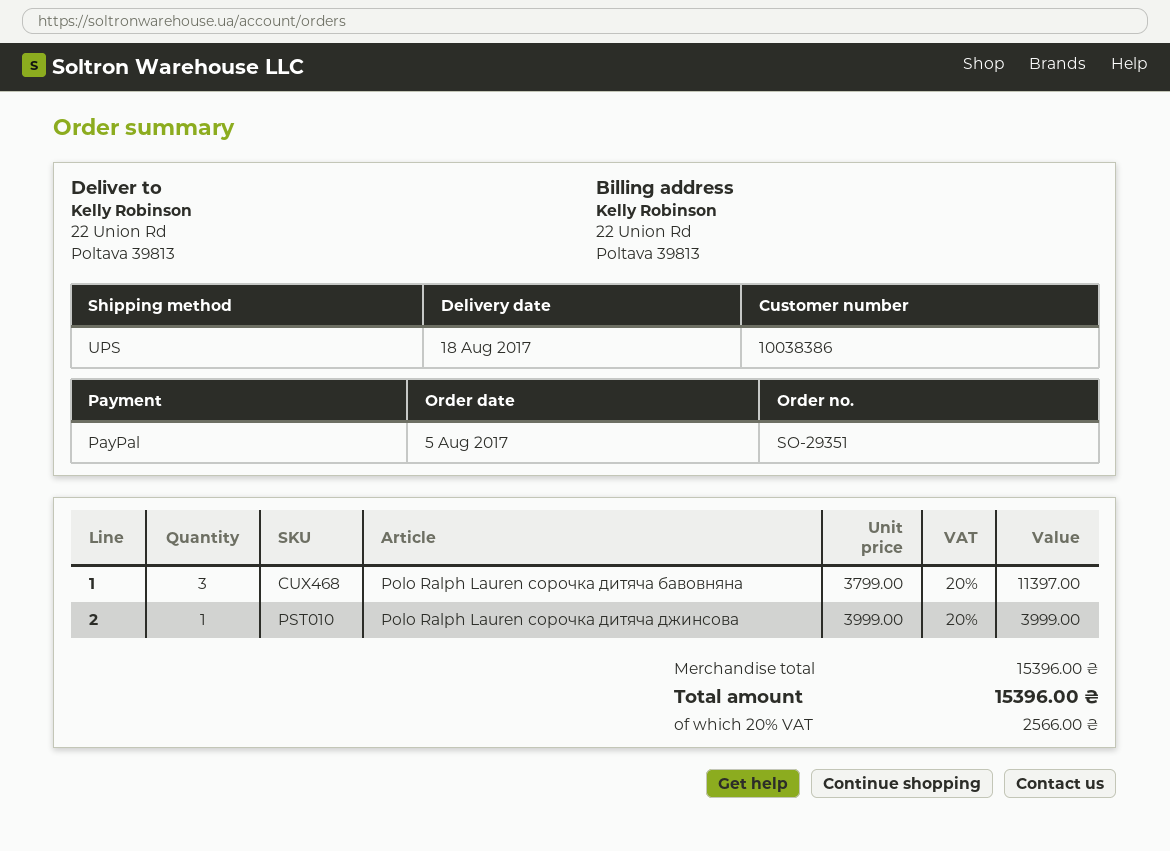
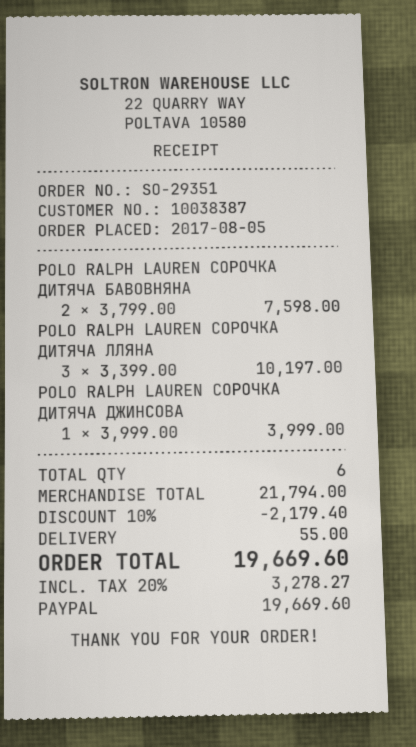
customer number: 10038386 -> 10038387
Polo Ralph Lauren сорочка дитяча бавовняна: 3 x 3799.00 = 11397.00 -> 2 x 3799.00 = 7598.00
POLO RALPH LAUREN СОРОЧКА ДИТЯЧА ЛЛЯНА: none -> 3 x 3399.00 = 10197.00
subtotal: 15396.00 -> 21794.00
discount: none -> 10% = 2179.40
shipping: none -> 55.00
tax: 20% = 2566.00 -> 20% = 3278.27
total: 15396.00 -> 19669.60

